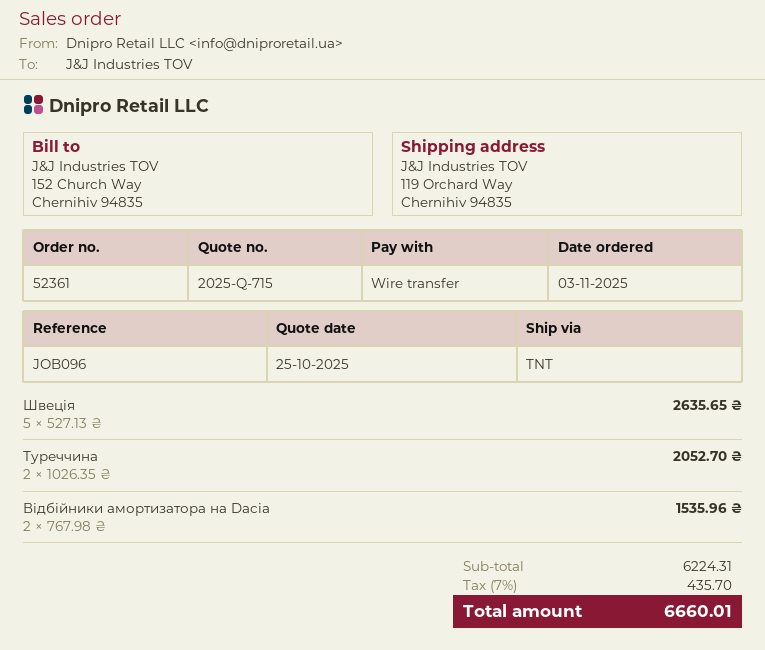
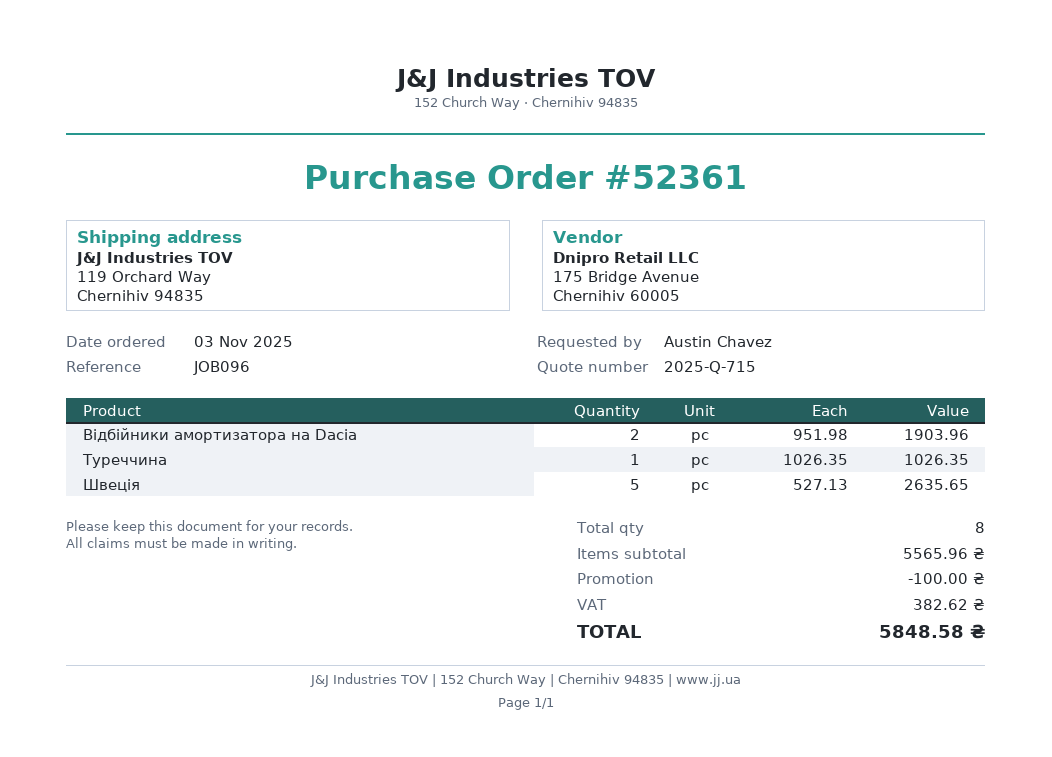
Туреччина: 2 x 1026.35 = 2052.70 -> 1 x 1026.35 = 1026.35
Відбійники амортизатора на Dacia: 2 x 767.98 = 1535.96 -> 2 x 951.98 = 1903.96
subtotal: 6224.31 -> 5565.96
discount: none -> 100.00
tax: 435.70 -> 382.62
total: 6660.01 -> 5848.58

